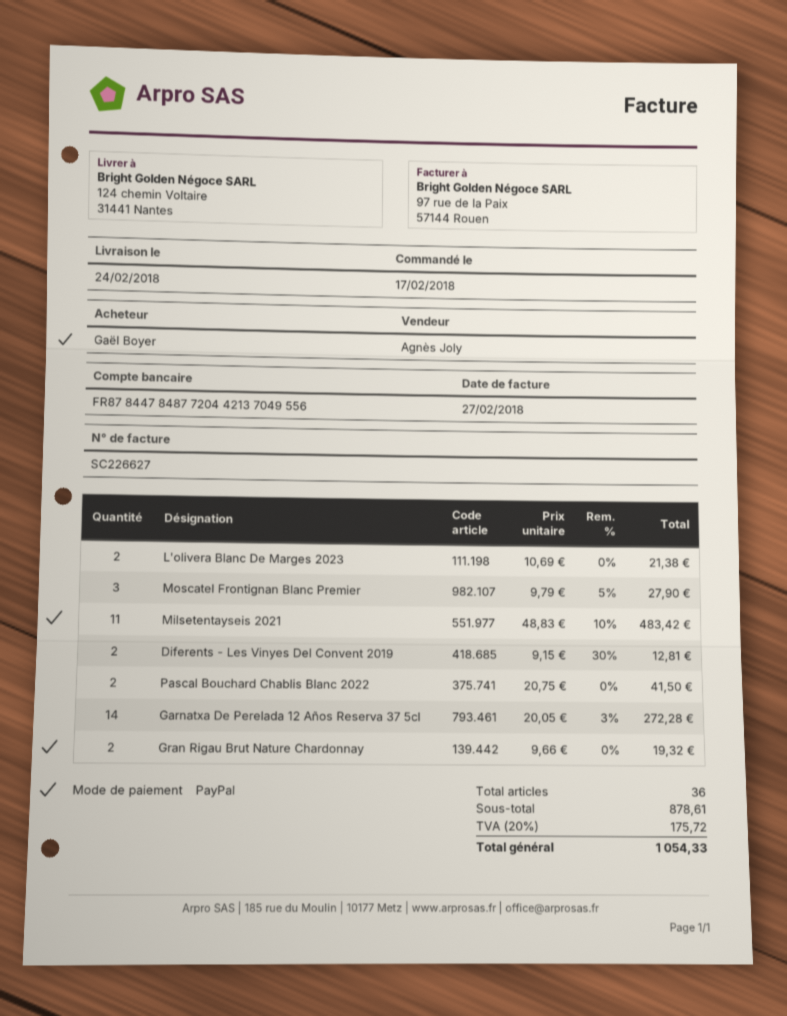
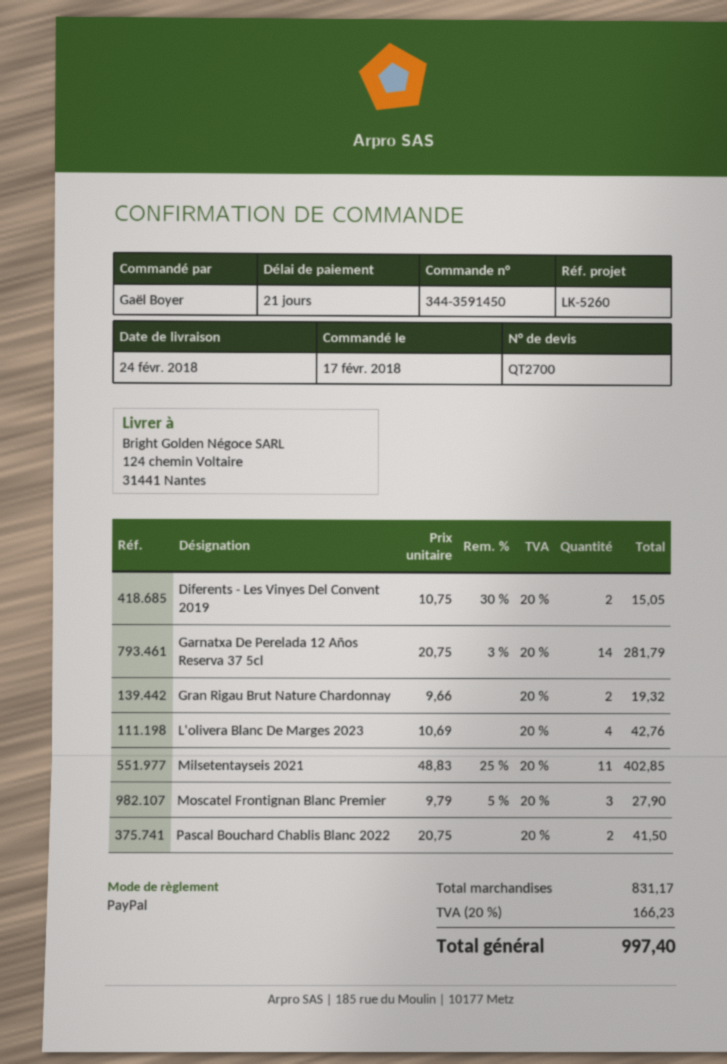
L'olivera Blanc De Marges 2023: 2 x 10.69 = 21.38 -> 4 x 10.69 = 42.76
Milsetentayseis 2021: 11 x 48.83 - 10% = 483.42 -> 11 x 48.83 - 25% = 402.85
Diferents - Les Vinyes Del Convent 2019: 2 x 9.15 - 30% = 12.81 -> 2 x 10.75 - 30% = 15.05
Garnatxa De Perelada 12 Años Reserva 37 5cl: 14 x 20.05 - 3% = 272.28 -> 14 x 20.75 - 3% = 281.79
subtotal: 878.61 -> 831.17
tax: 20% = 175.72 -> 20% = 166.23
total: 1054.33 -> 997.40

